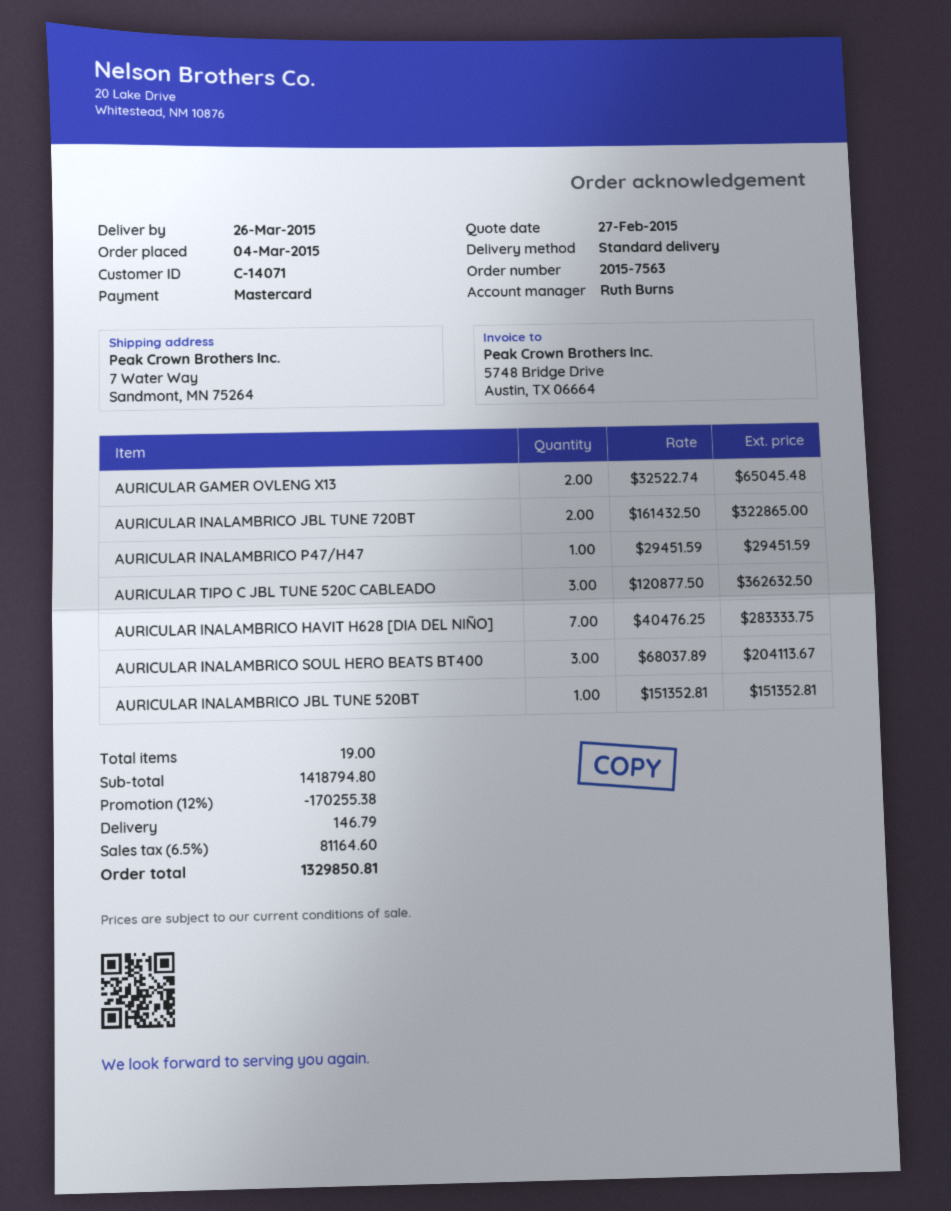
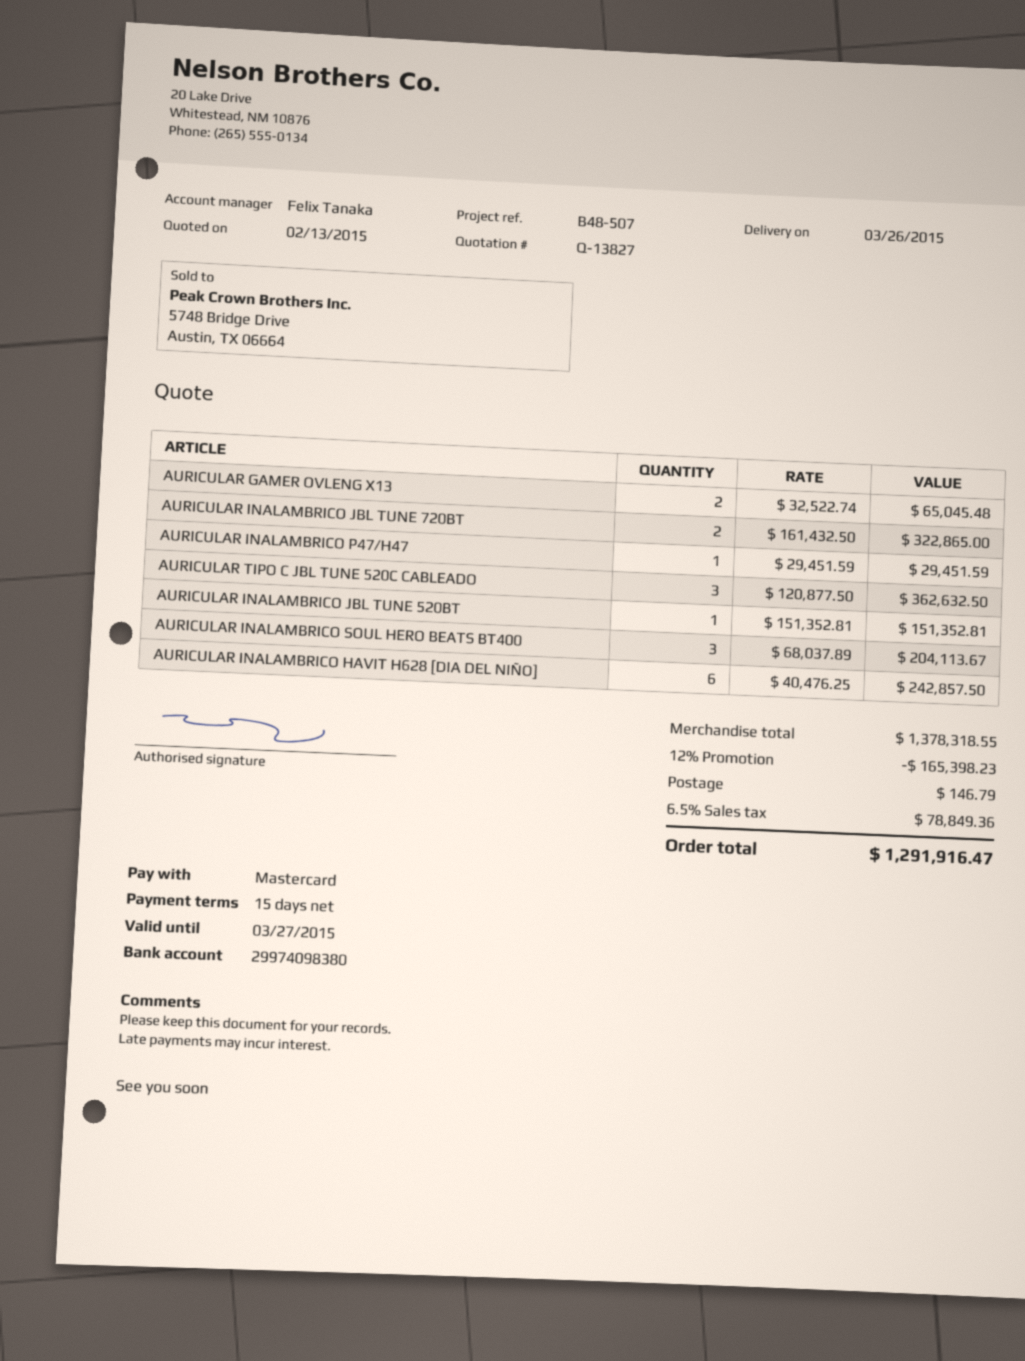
quote date: 2015-02-27 -> 2015-02-13
sales rep: Ruth Burns -> Felix Tanaka
AURICULAR INALAMBRICO HAVIT H628 [DIA DEL NIÑO]: 7 x 40476.25 = 283333.75 -> 6 x 40476.25 = 242857.50
subtotal: 1418794.80 -> 1378318.55
discount: 12% = 170255.38 -> 12% = 165398.23
tax: 6.5% = 81164.60 -> 6.5% = 78849.36
total: 1329850.81 -> 1291916.47

